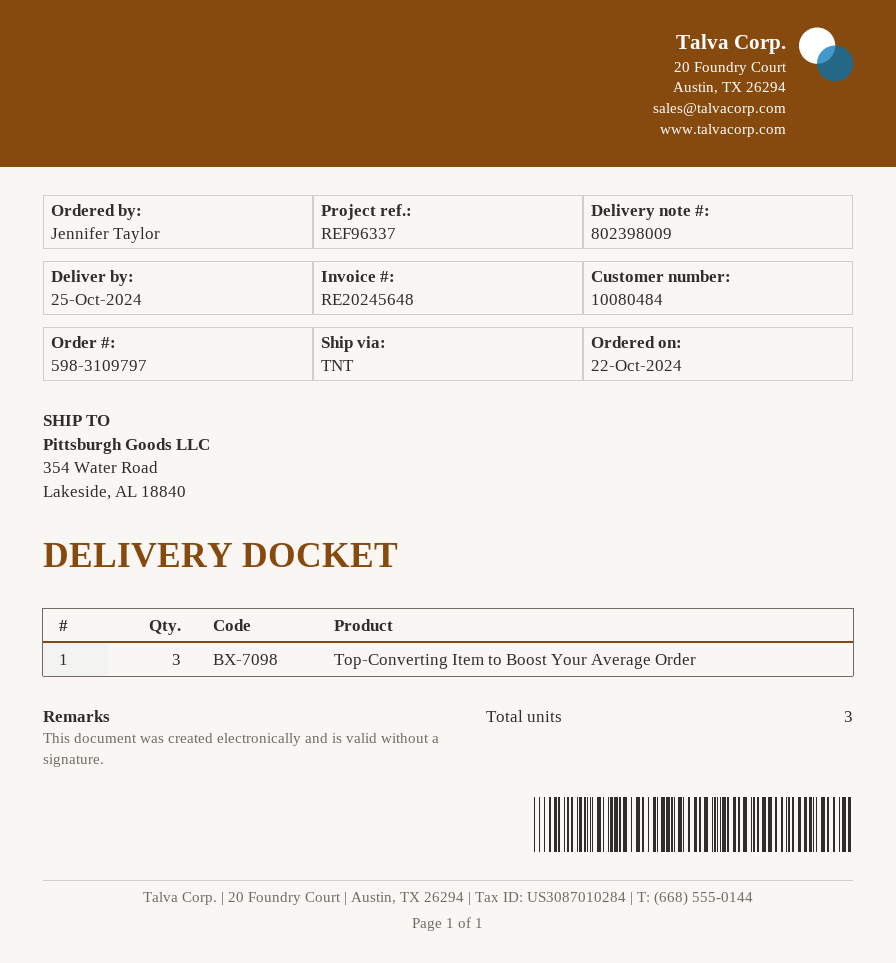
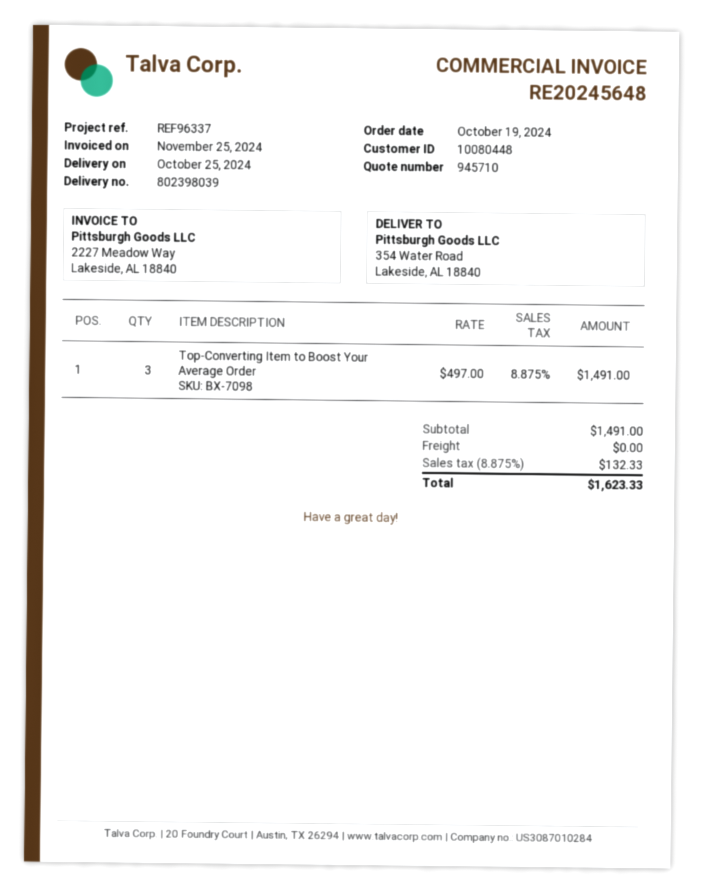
order date: 2024-10-22 -> 2024-10-19
delivery note number: 802398009 -> 802398039
customer number: 10080484 -> 10080448

